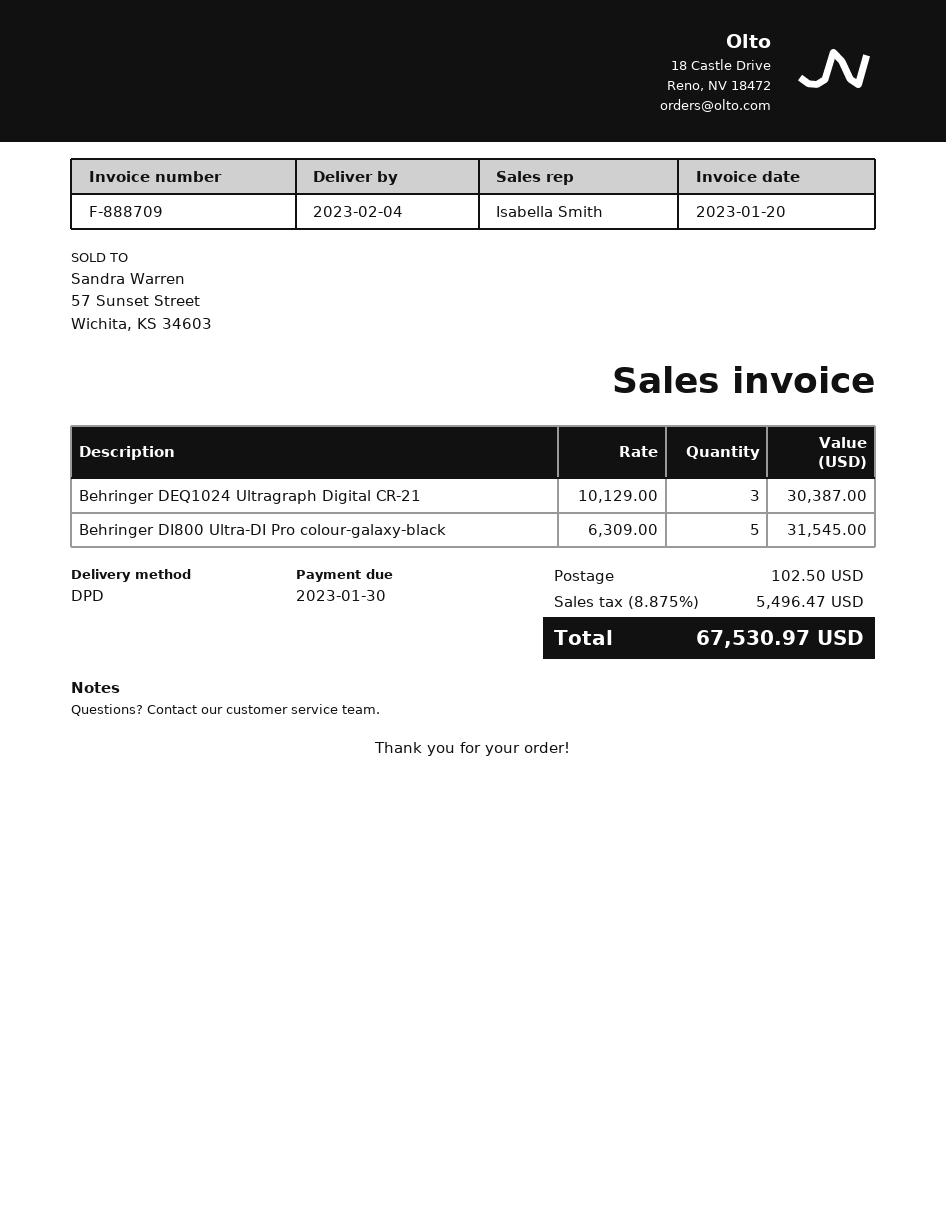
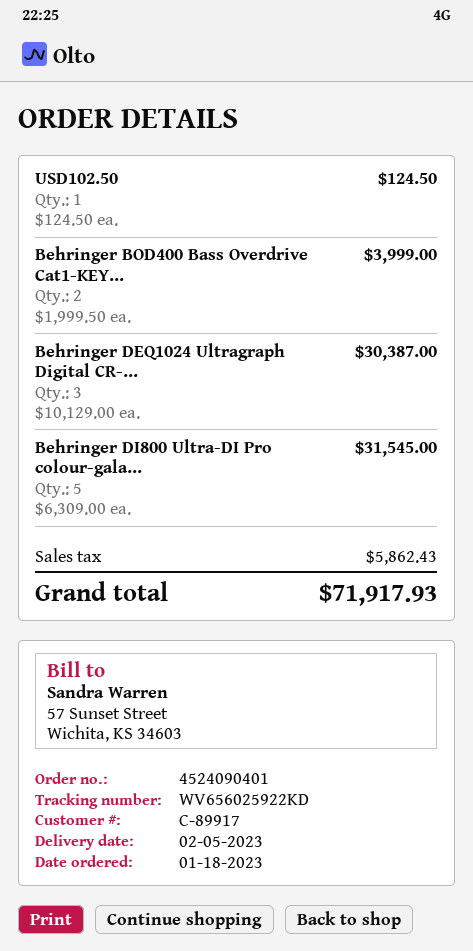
delivery date: 2023-02-04 -> 2023-02-05
USD102.50: none -> 1 x 124.50 = 124.50
Behringer BOD400 Bass Overdrive Cat1-KEY...: none -> 2 x 1999.50 = 3999.00
shipping: 102.50 -> none
tax: 5496.47 -> 5862.43
total: 67530.97 -> 71917.93

